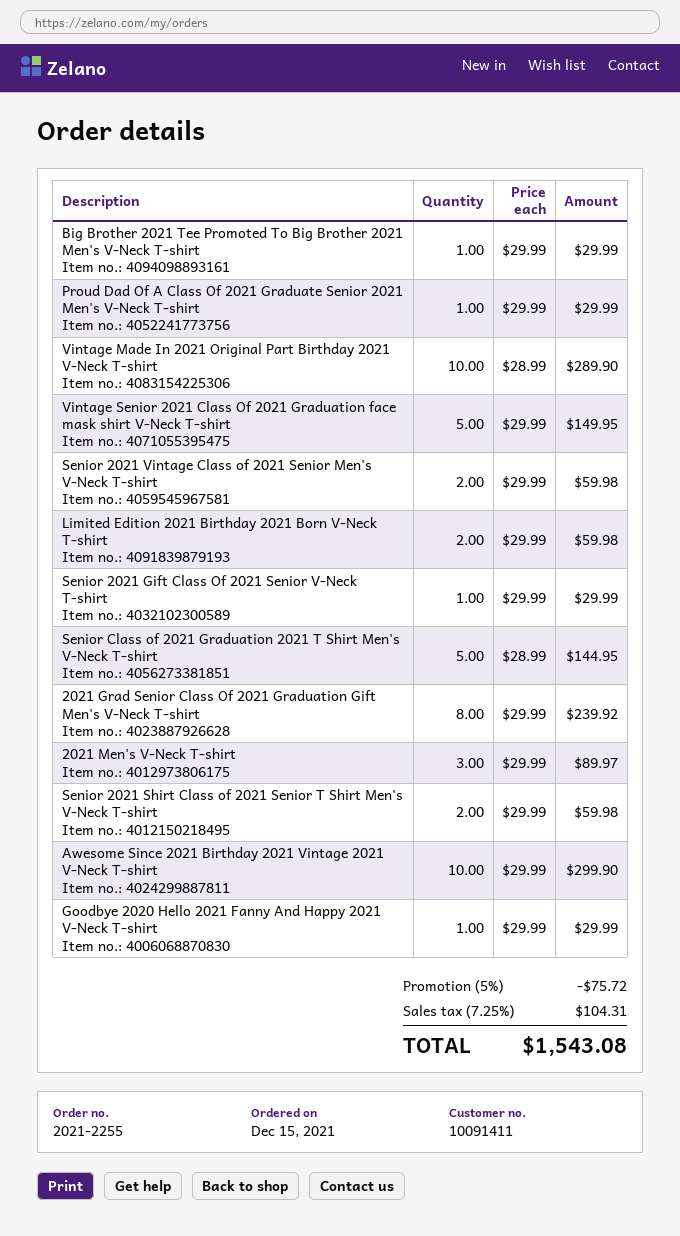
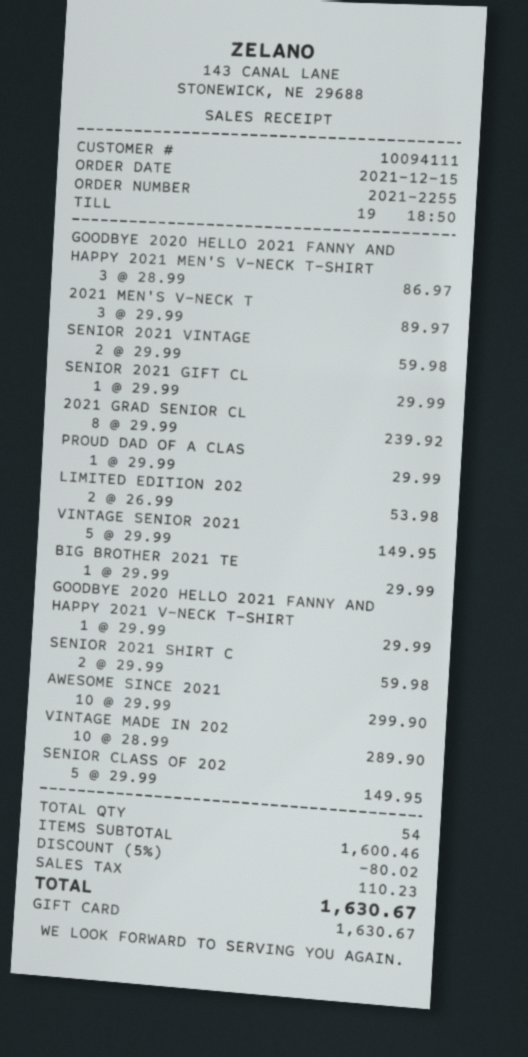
customer number: 10091411 -> 10094111
Limited Edition 2021 Birthday 2021 Born V-Neck T-shirt: 2 x 29.99 = 59.98 -> 2 x 26.99 = 53.98
Senior Class of 2021 Graduation 2021 T Shirt Men's V-Neck T-shirt: 5 x 28.99 = 144.95 -> 5 x 29.99 = 149.95
GOODBYE 2020 HELLO 2021 FANNY AND HAPPY 2021 MEN'S V-NECK T-SHIRT: none -> 3 x 28.99 = 86.97
discount: 5% = 75.72 -> 5% = 80.02
tax: 104.31 -> 110.23
total: 1543.08 -> 1630.67

